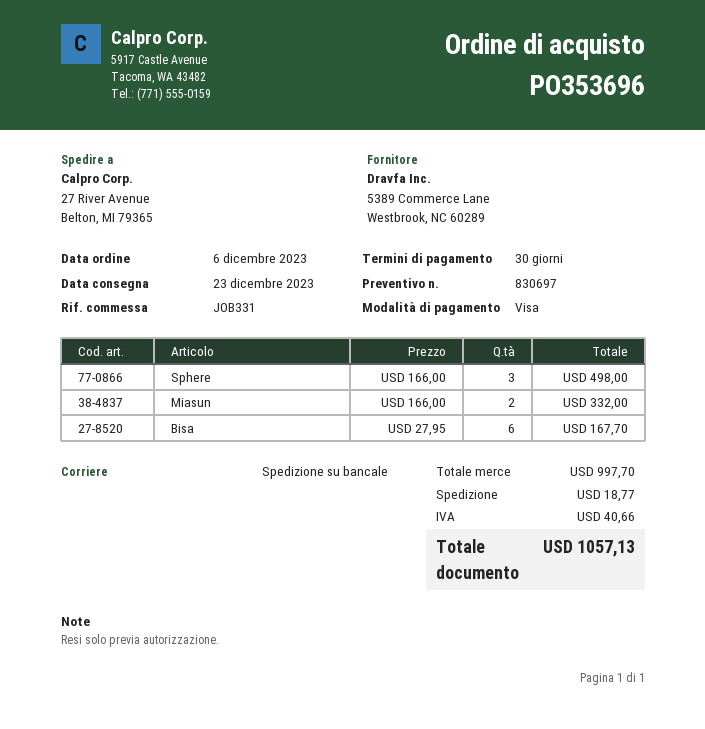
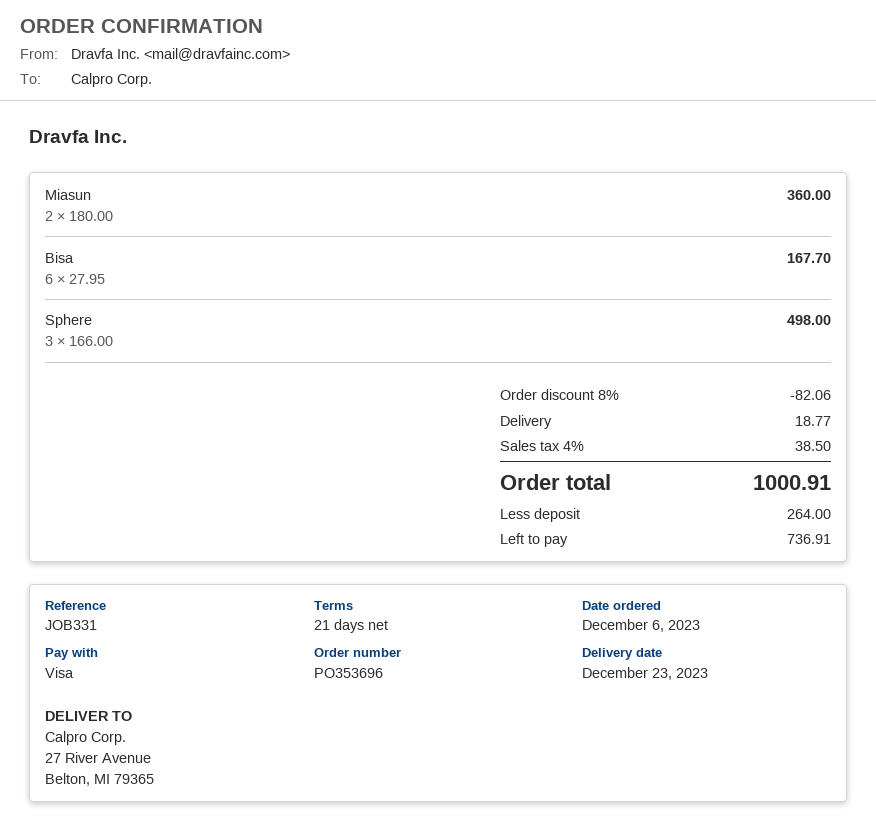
payment terms: 30 days -> 21 days
Miasun: 2 x 166.00 = 332.00 -> 2 x 180.00 = 360.00
discount: none -> 8% = 82.06
tax: 40.66 -> 38.50
total: 1057.13 -> 1000.91

